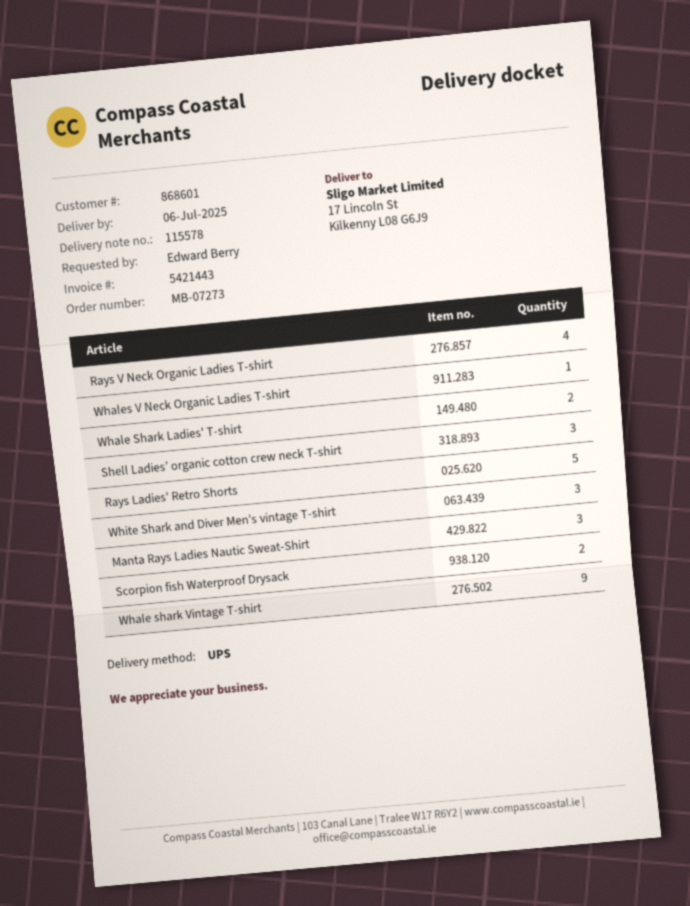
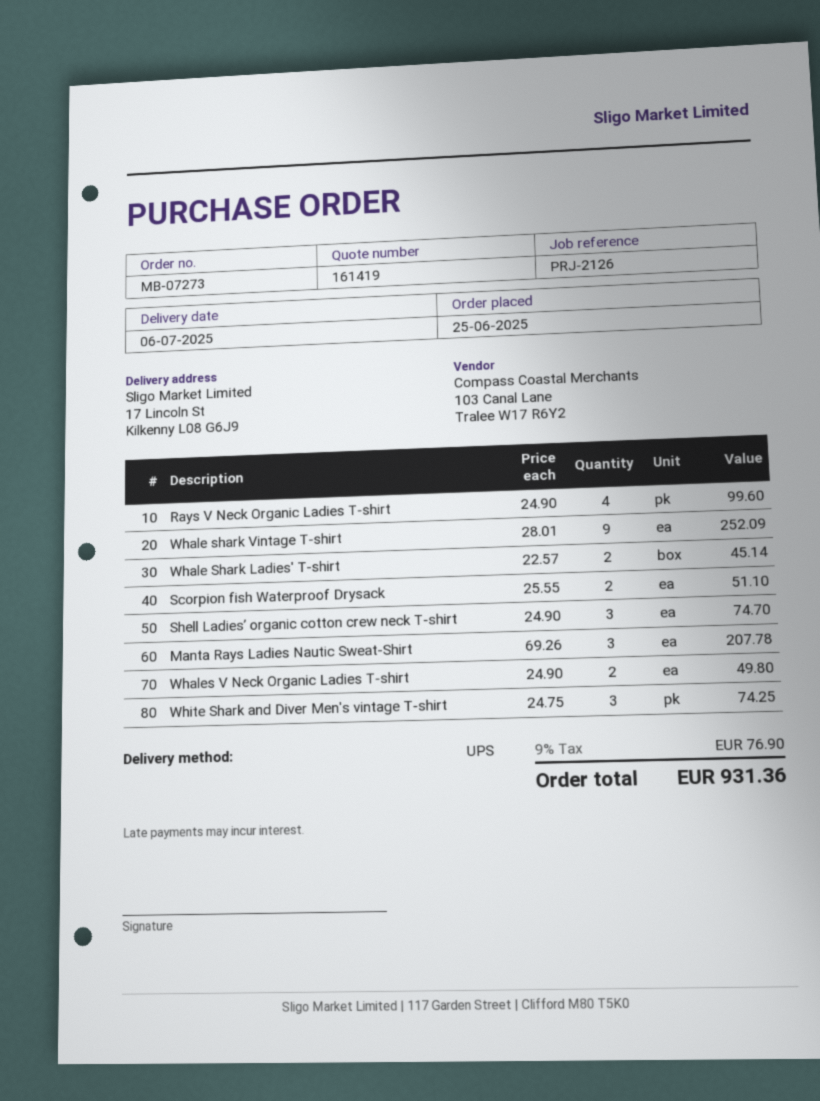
Whales V Neck Organic Ladies T-shirt: 1 -> 2
Rays Ladies' Retro Shorts: 5 -> none

